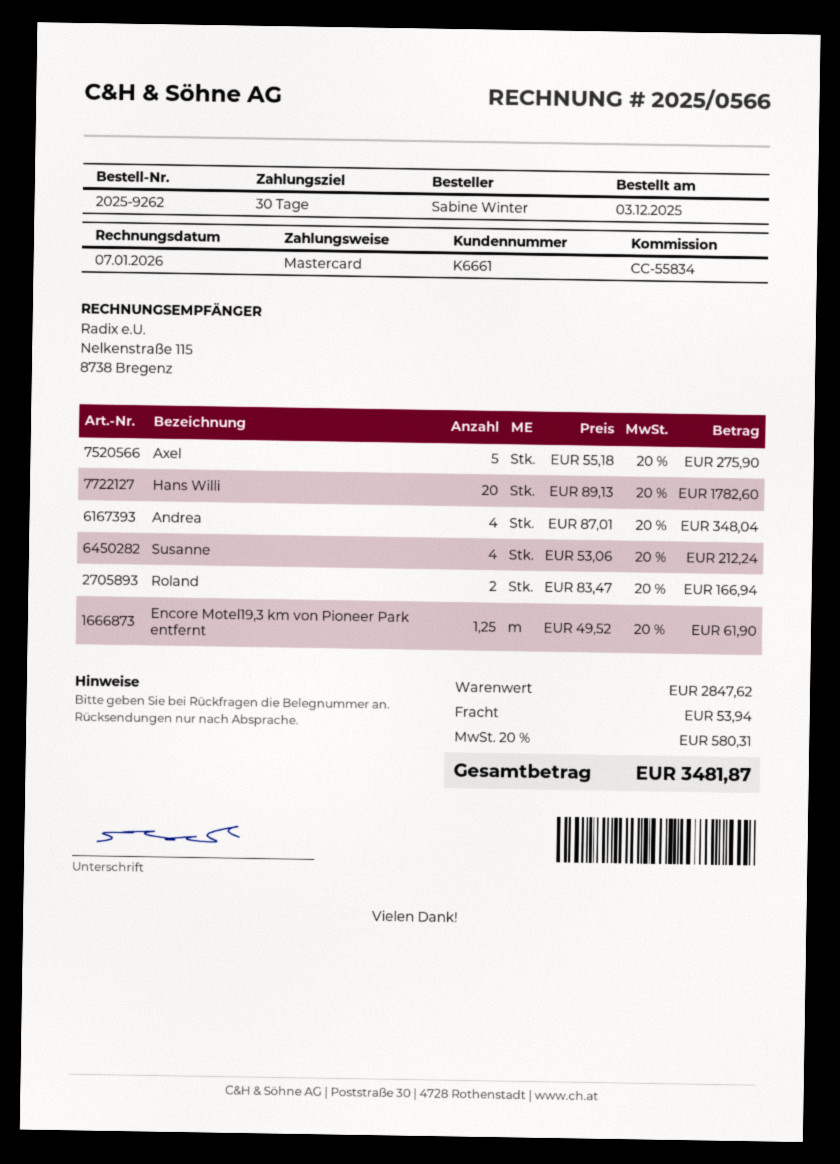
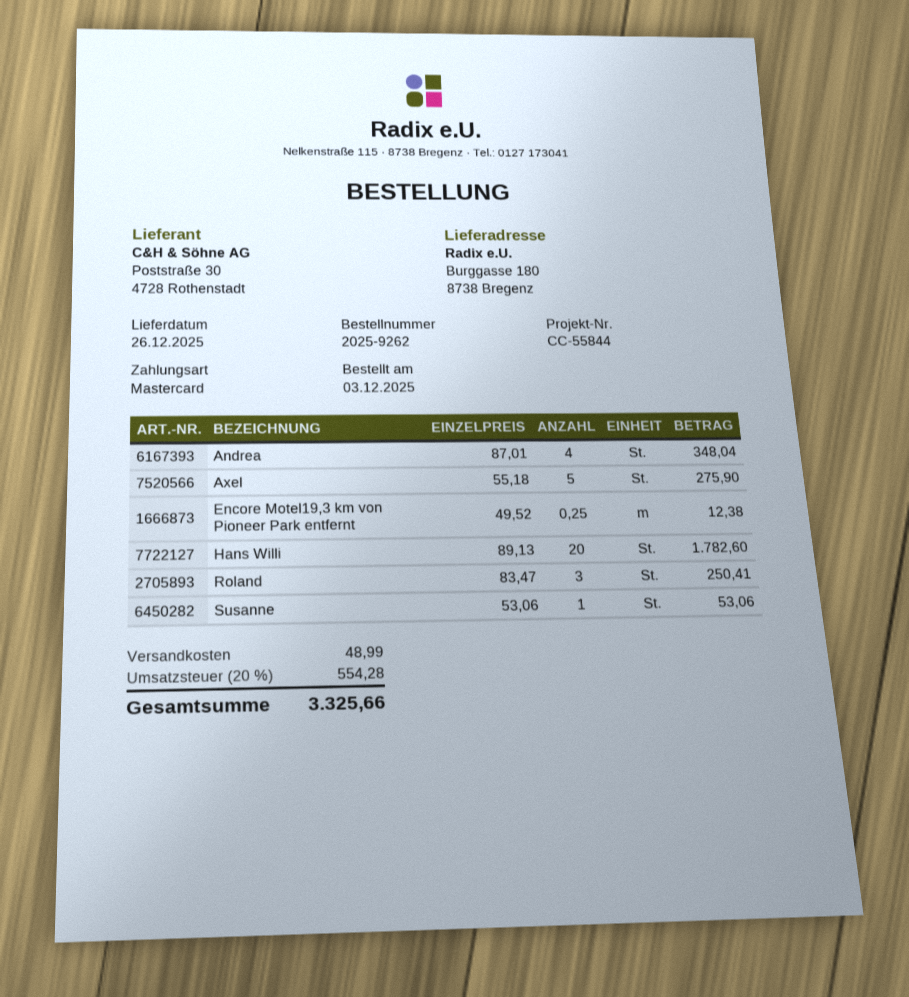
reference: CC-55834 -> CC-55844
Susanne: 4 x 53.06 = 212.24 -> 1 x 53.06 = 53.06
Roland: 2 x 83.47 = 166.94 -> 3 x 83.47 = 250.41
Encore Motel19,3 km von Pioneer Park entfernt: 1.25 x 49.52 = 61.90 -> 0.25 x 49.52 = 12.38
shipping: 53.94 -> 48.99
tax: 20% = 580.31 -> 20% = 554.28
total: 3481.87 -> 3325.66

